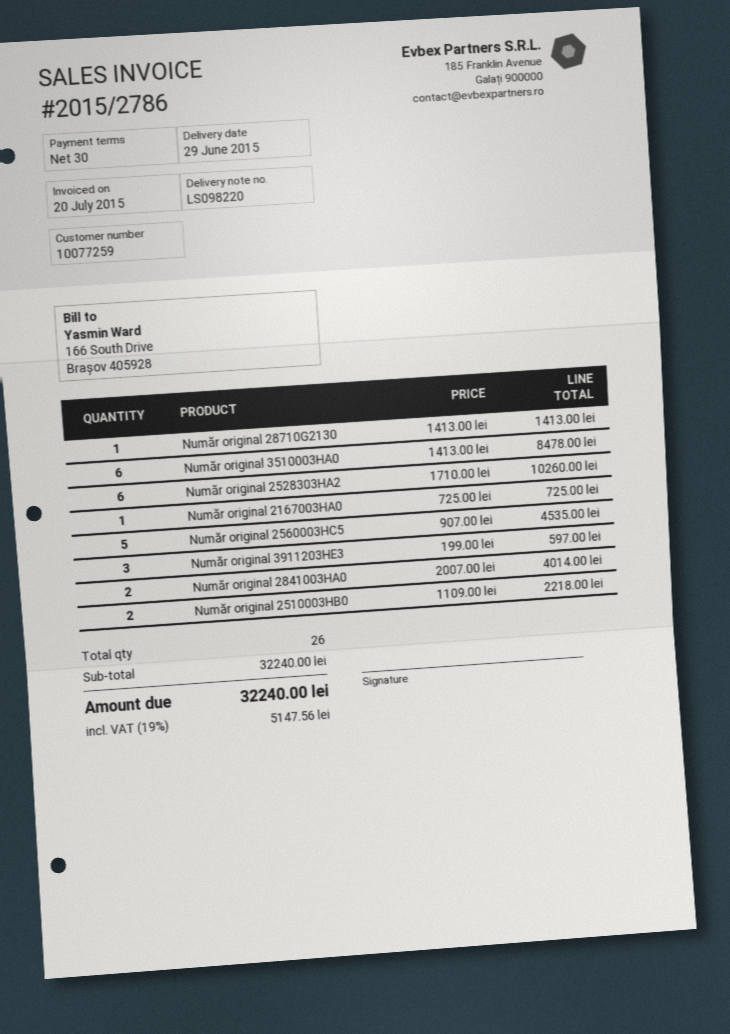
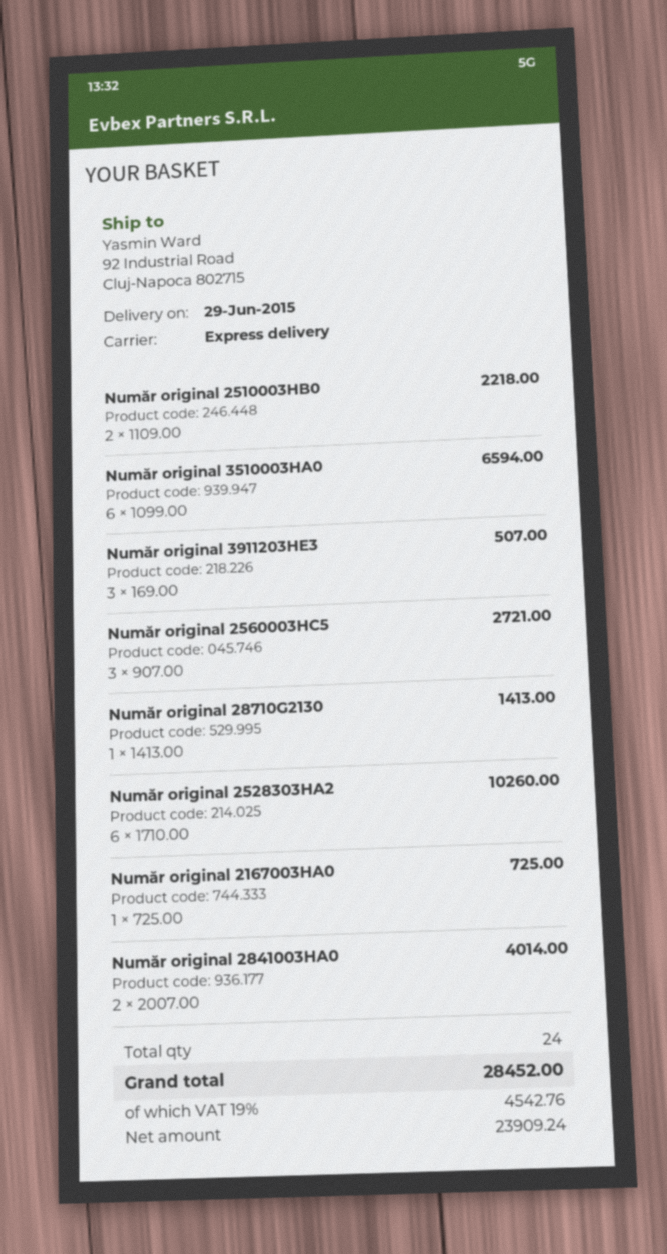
Număr original 3510003HA0: 6 x 1413.00 = 8478.00 -> 6 x 1099.00 = 6594.00
Număr original 2560003HC5: 5 x 907.00 = 4535.00 -> 3 x 907.00 = 2721.00
Număr original 3911203HE3: 3 x 199.00 = 597.00 -> 3 x 169.00 = 507.00
total quantity: 26 -> 24
tax: 19% = 5147.56 -> 19% = 4542.76
total: 32240.00 -> 28452.00

